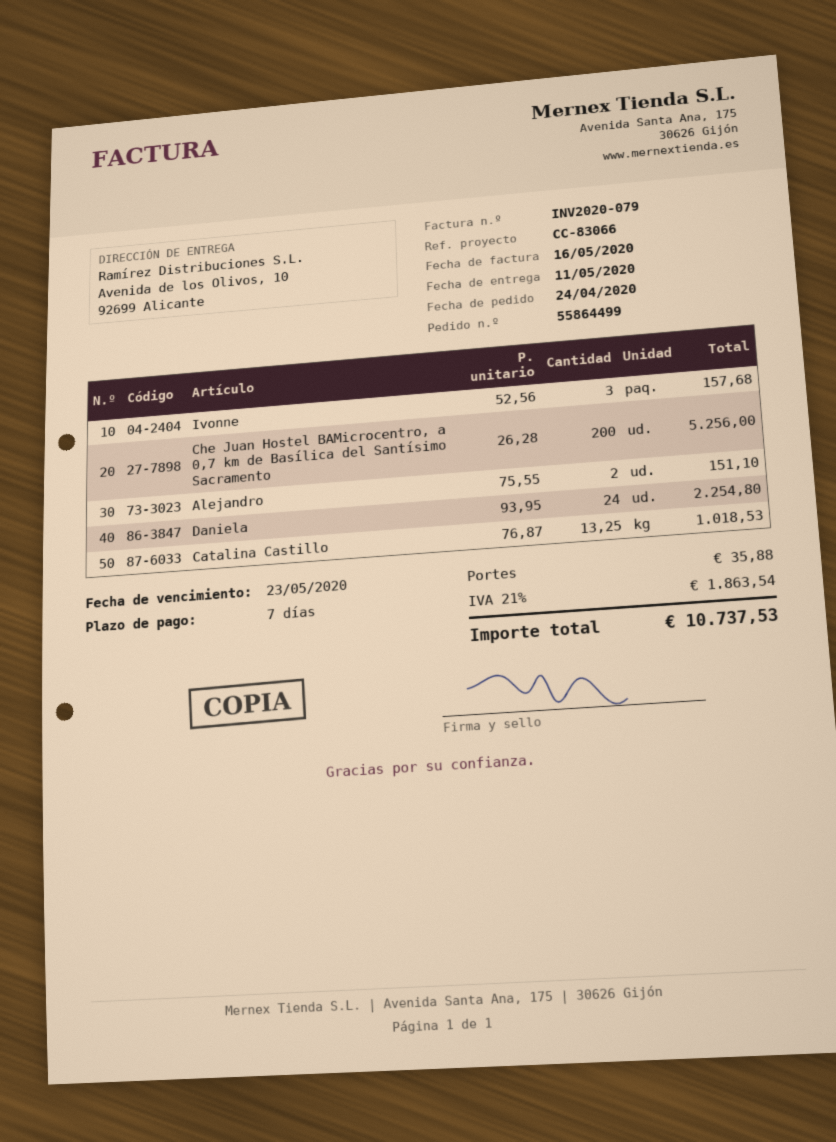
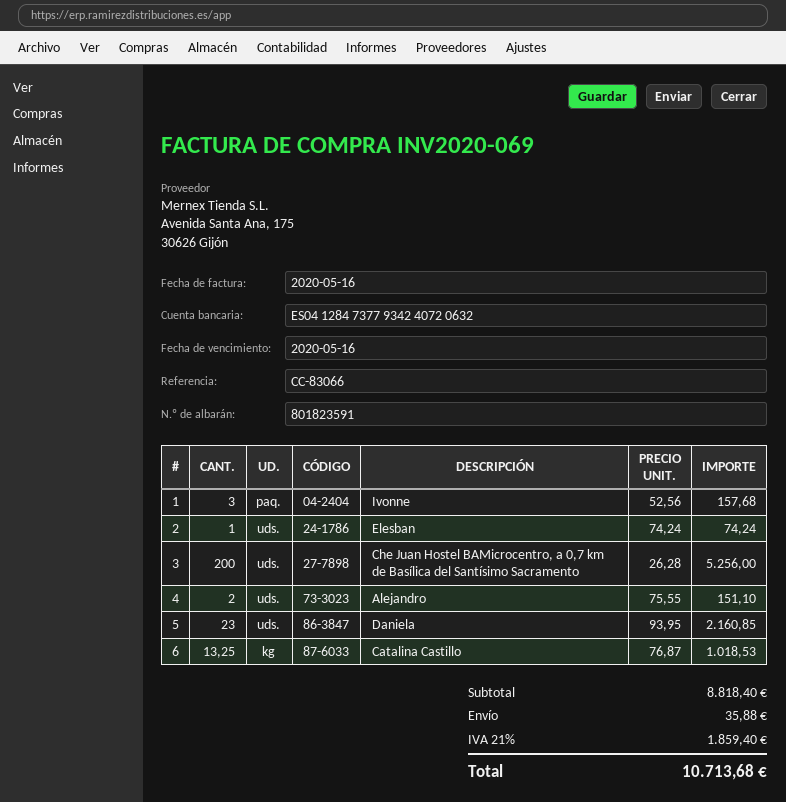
invoice number: INV2020-079 -> INV2020-069
due date: 2020-05-23 -> 2020-05-16
Daniela: 24 x 93.95 = 2254.80 -> 23 x 93.95 = 2160.85
Elesban: none -> 1 x 74.24 = 74.24
tax: 21% = 1863.54 -> 21% = 1859.40
total: 10737.53 -> 10713.68

